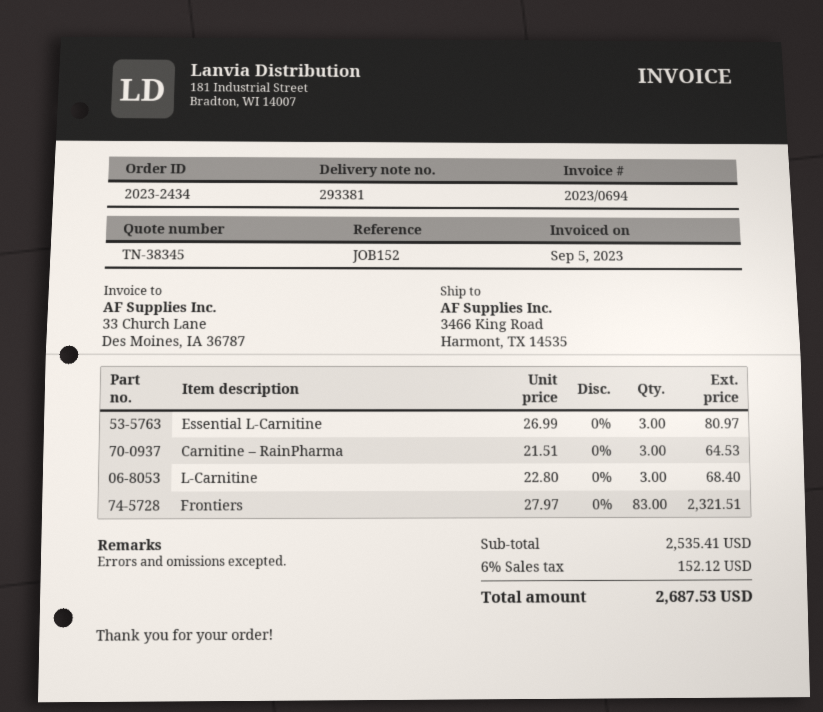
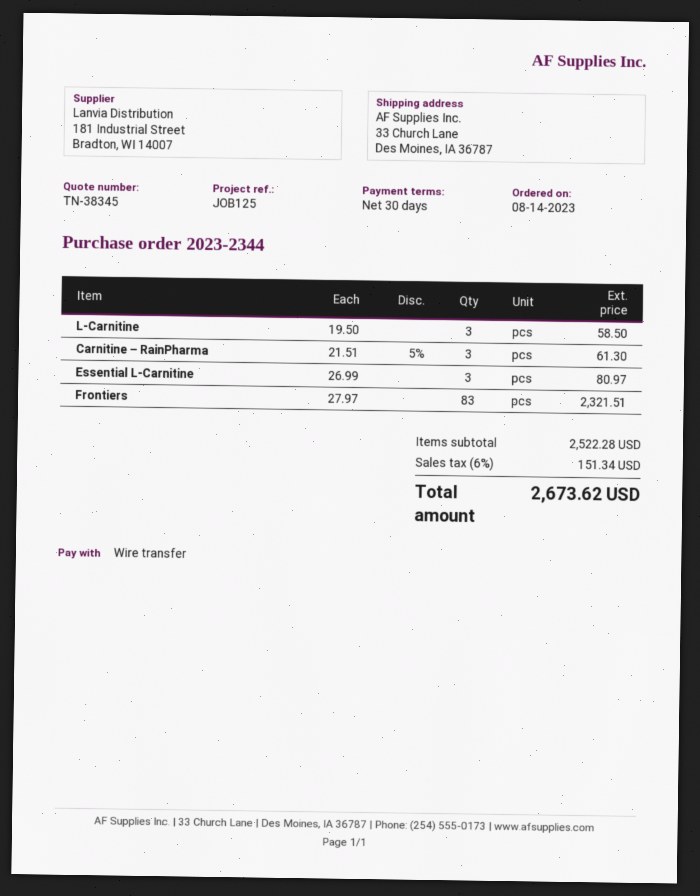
order number: 2023-2434 -> 2023-2344
reference: JOB152 -> JOB125
ship to: 3466 King Road, Harmont, TX 14535 -> 33 Church Lane, Des Moines, IA 36787
Carnitine – RainPharma: 3 x 21.51 = 64.53 -> 3 x 21.51 - 5% = 61.30
L-Carnitine: 3 x 22.80 = 68.40 -> 3 x 19.50 = 58.50
subtotal: 2535.41 -> 2522.28
tax: 6% = 152.12 -> 6% = 151.34
total: 2687.53 -> 2673.62

